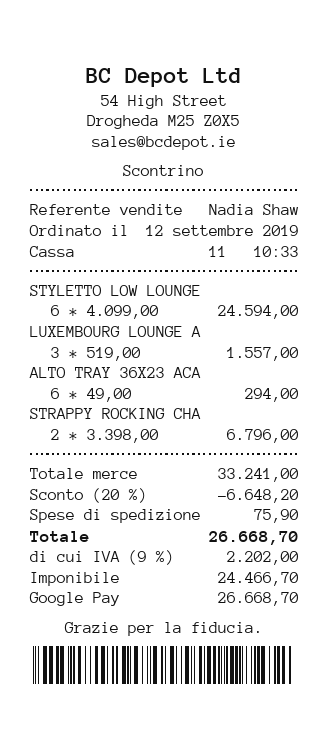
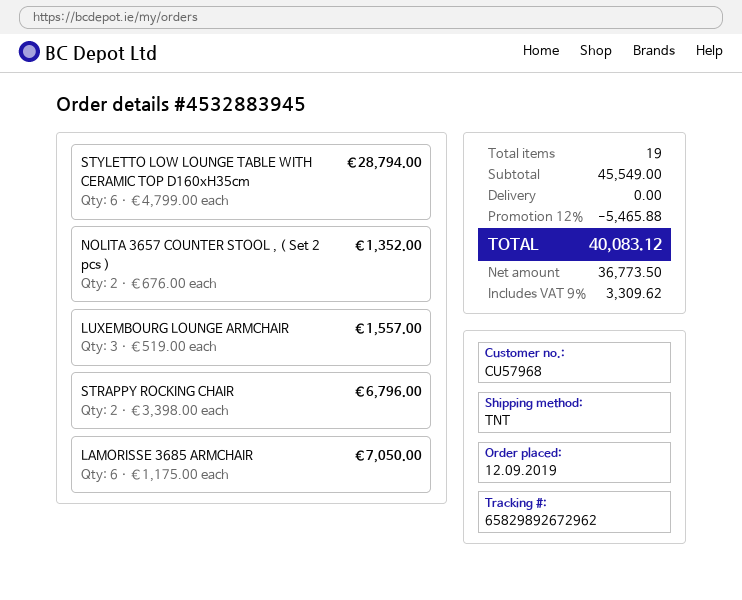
STYLETTO LOW LOUNGE: 6 x 4099.00 = 24594.00 -> 6 x 4799.00 = 28794.00
ALTO TRAY 36X23 ACA: 6 x 49.00 = 294.00 -> none
NOLITA 3657 COUNTER STOOL , ( Set 2 pcs ): none -> 2 x 676.00 = 1352.00
LAMORISSE 3685 ARMCHAIR: none -> 6 x 1175.00 = 7050.00
subtotal: 33241.00 -> 45549.00
discount: 20% = 6648.20 -> 12% = 5465.88
shipping: 75.90 -> 0.00
net: 24466.70 -> 36773.50
tax: 9% = 2202.00 -> 9% = 3309.62
total: 26668.70 -> 40083.12

